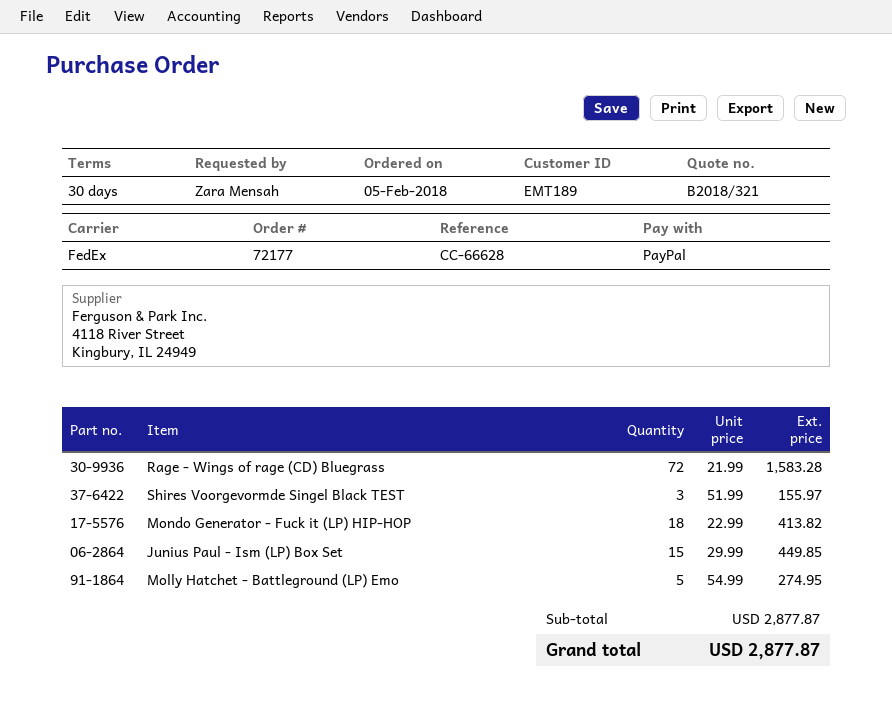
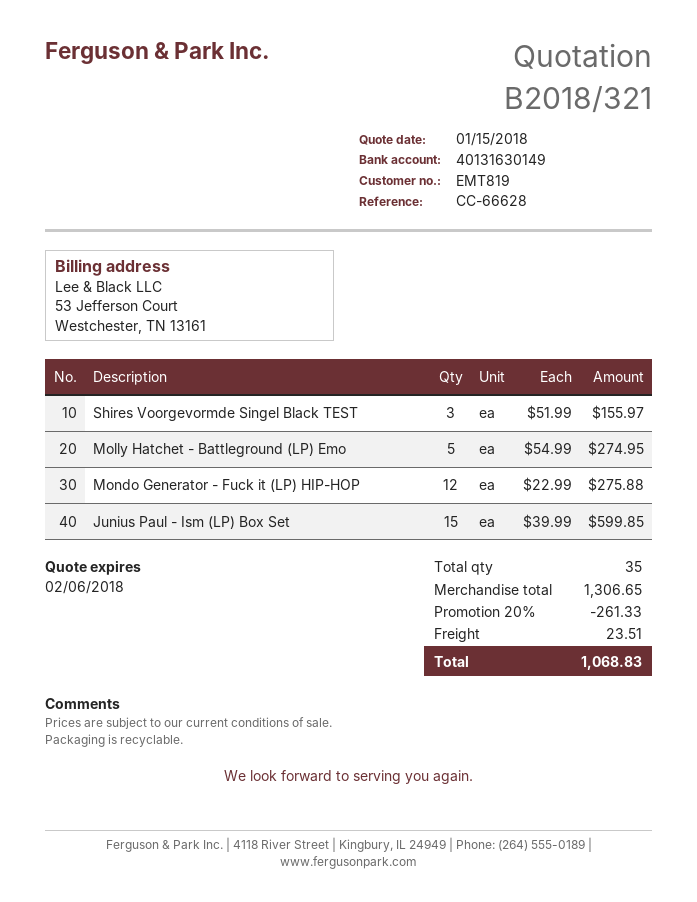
customer number: EMT189 -> EMT819
Rage - Wings of rage (CD) Bluegrass: 72 x 21.99 = 1583.28 -> none
Mondo Generator - Fuck it (LP) HIP-HOP: 18 x 22.99 = 413.82 -> 12 x 22.99 = 275.88
Junius Paul - Ism (LP) Box Set: 15 x 29.99 = 449.85 -> 15 x 39.99 = 599.85
subtotal: 2877.87 -> 1306.65
discount: none -> 20% = 261.33
shipping: none -> 23.51
total: 2877.87 -> 1068.83

